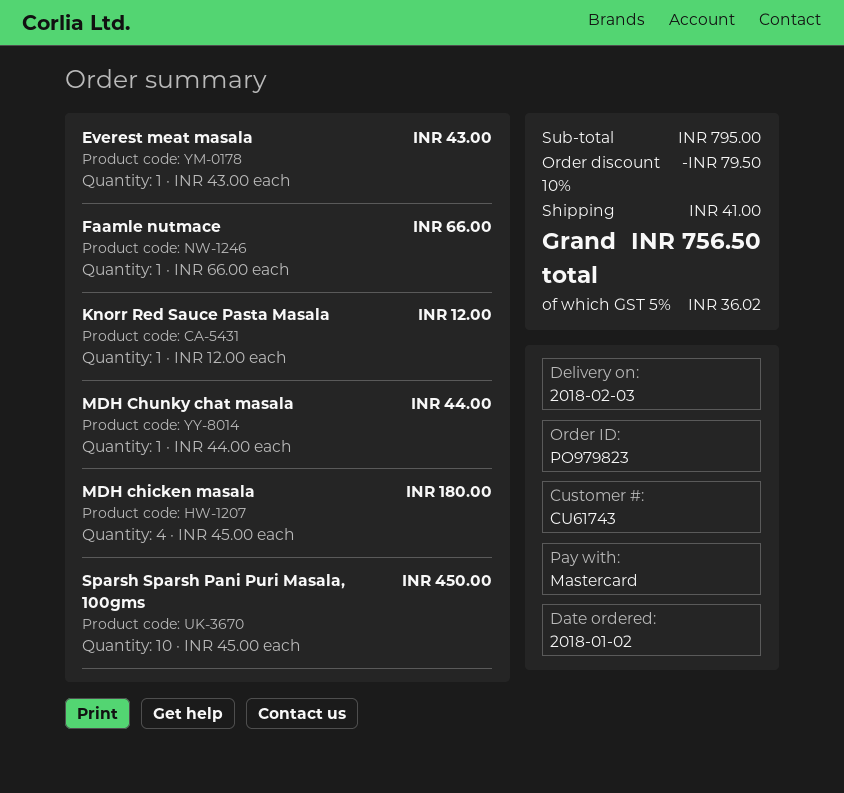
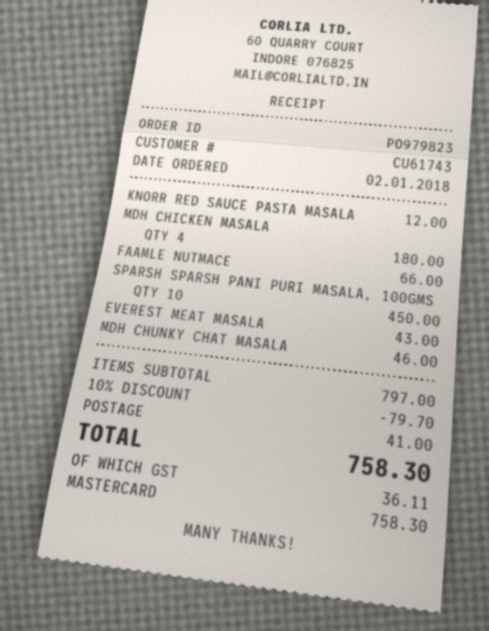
MDH Chunky chat masala: 1 for 44.00 -> 1 for 46.00
subtotal: 795.00 -> 797.00
discount: 10% = 79.50 -> 10% = 79.70
tax: 36.02 -> 36.11
total: 756.50 -> 758.30

